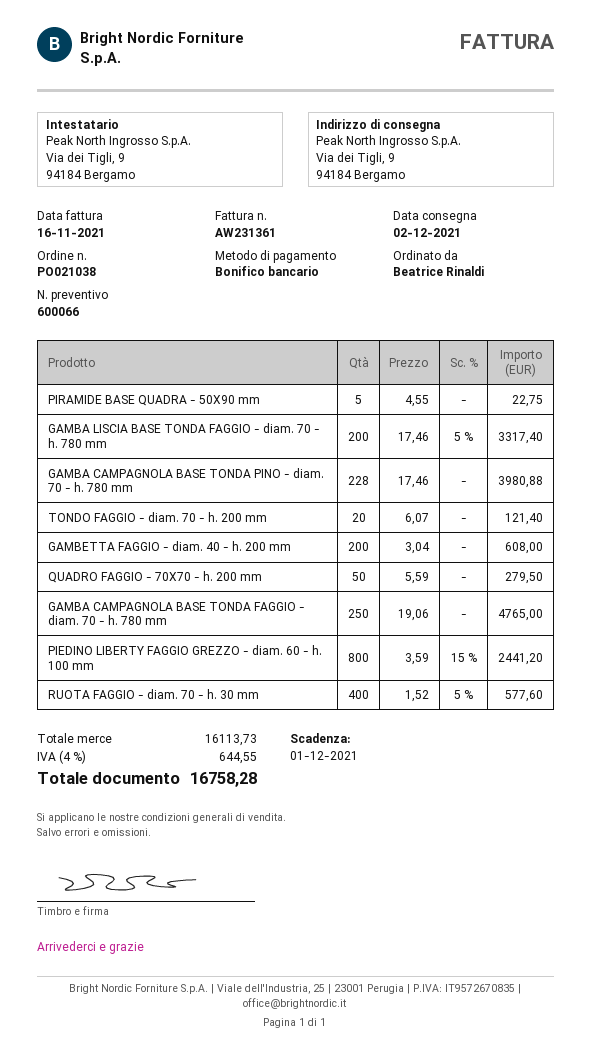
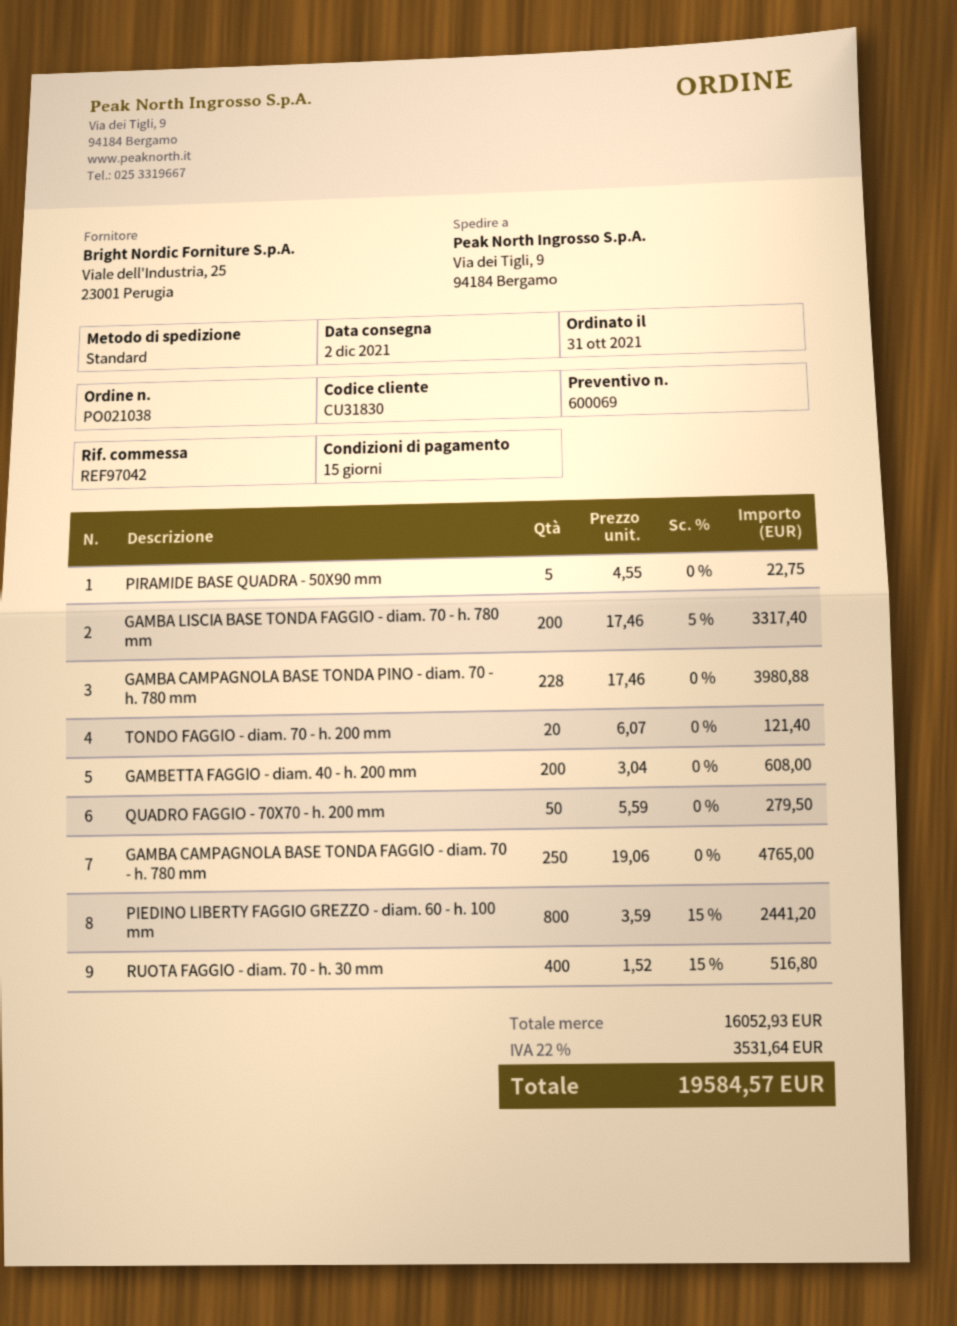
quote number: 600066 -> 600069
RUOTA FAGGIO - diam. 70 - h. 30 mm: 400 x 1.52 - 5% = 577.60 -> 400 x 1.52 - 15% = 516.80
subtotal: 16113.73 -> 16052.93
tax: 4% = 644.55 -> 22% = 3531.64
total: 16758.28 -> 19584.57

